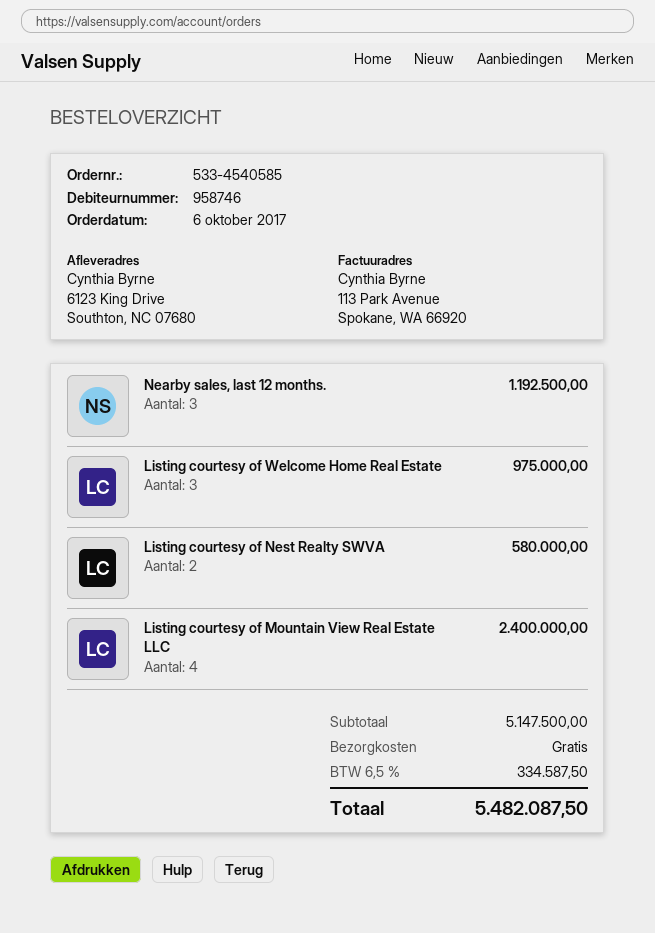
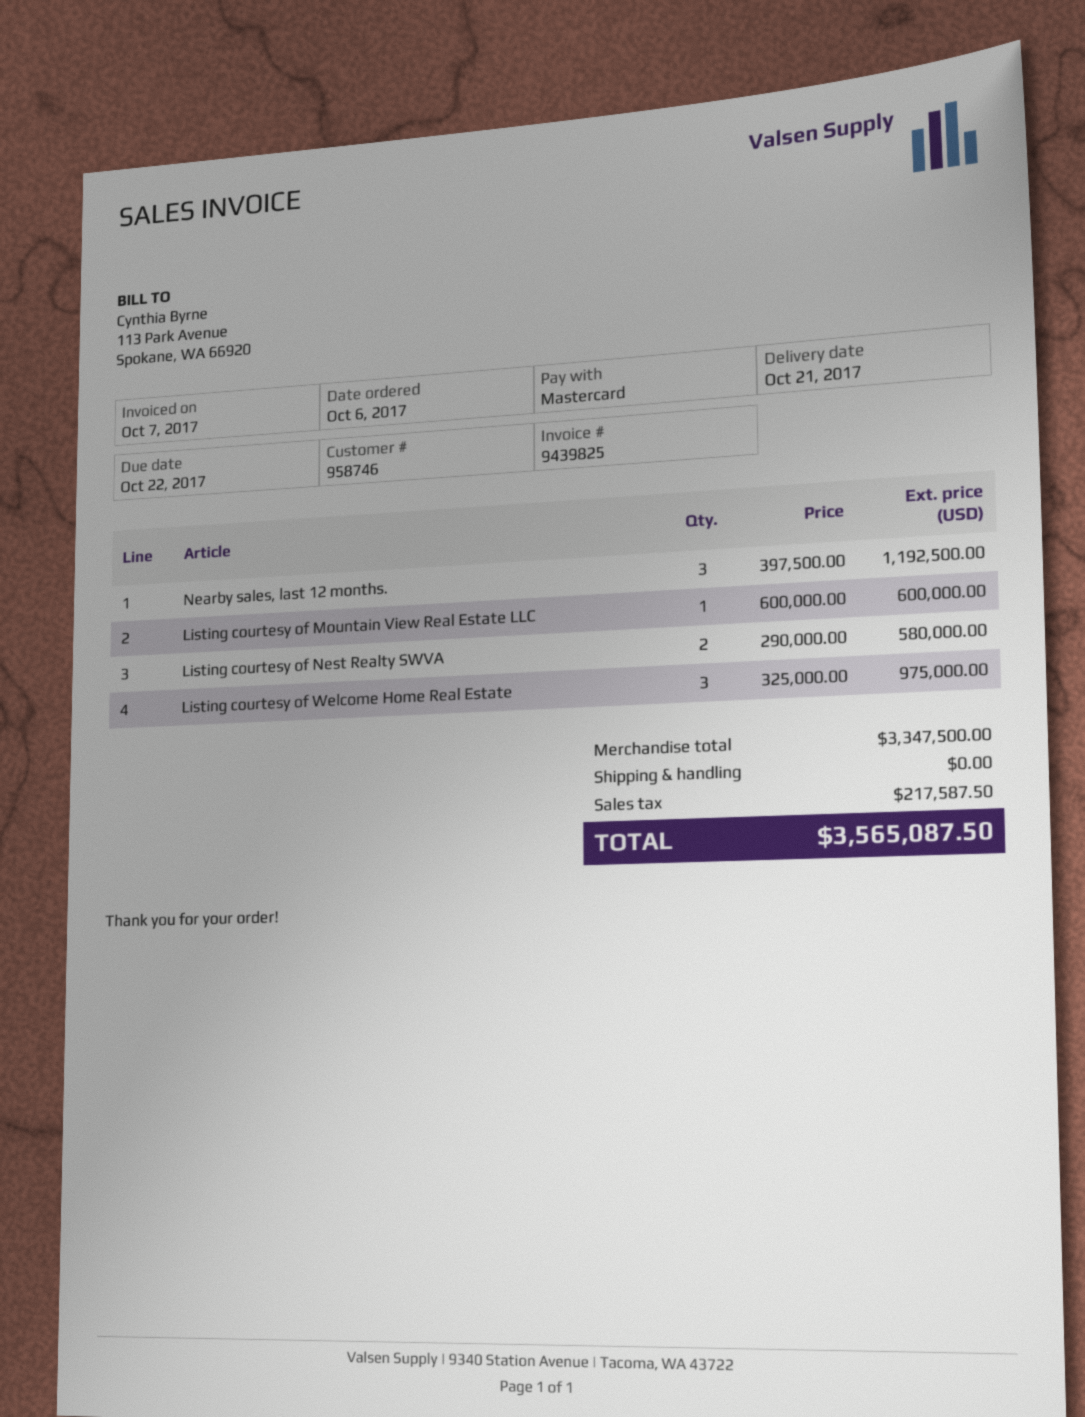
Listing courtesy of Mountain View Real Estate LLC: 4 for 2400000.00 -> 1 for 600000.00
subtotal: 5147500.00 -> 3347500.00
tax: 334587.50 -> 217587.50
total: 5482087.50 -> 3565087.50

